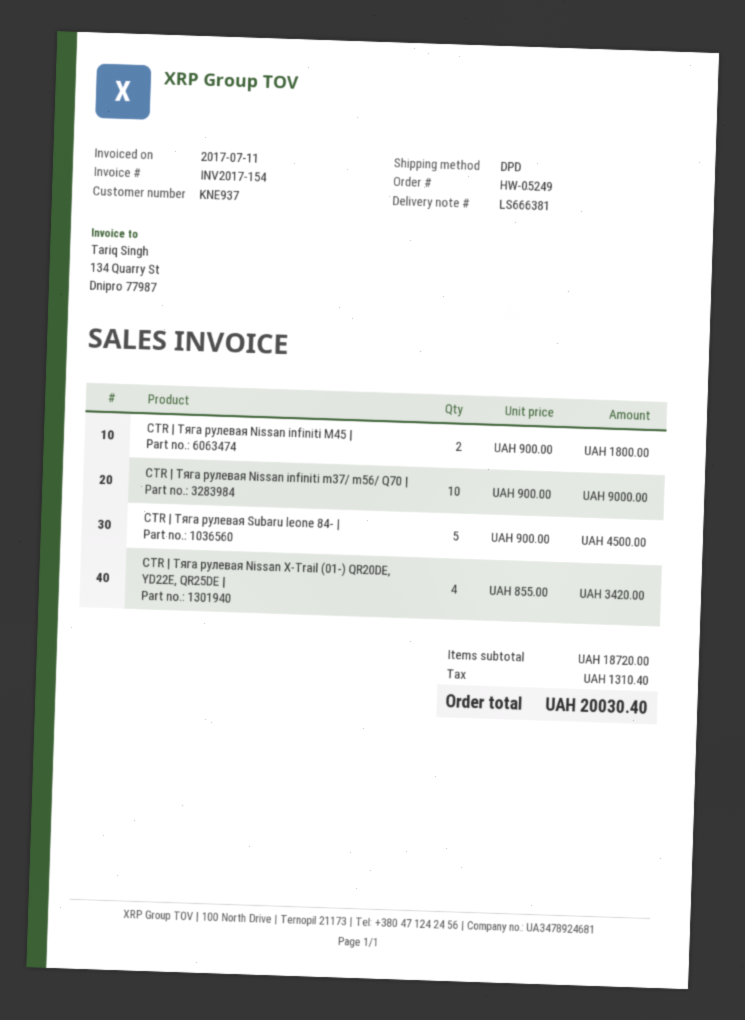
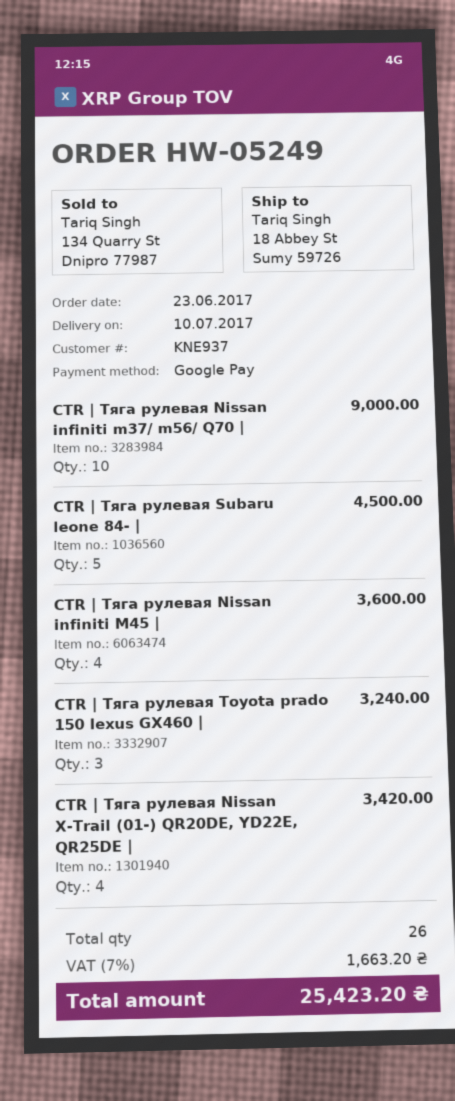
CTR | Тяга рулевая Nissan infiniti M45 |: 2 for 1800.00 -> 4 for 3600.00
CTR | Тяга рулевая Toyota prado 150 lexus GX460 |: none -> 3 for 3240.00
tax: 1310.40 -> 1663.20
total: 20030.40 -> 25423.20

